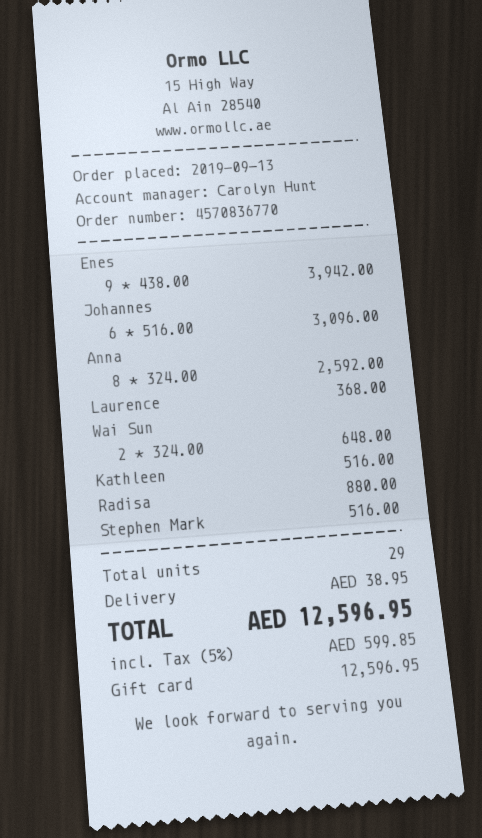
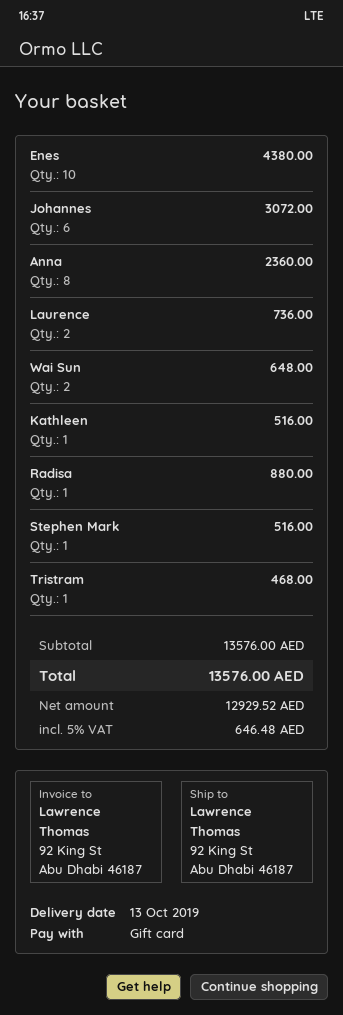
Enes: 9 for 3942.00 -> 10 for 4380.00
Johannes: 6 for 3096.00 -> 6 for 3072.00
Anna: 8 for 2592.00 -> 8 for 2360.00
Laurence: 1 for 368.00 -> 2 for 736.00
Tristram: none -> 1 for 468.00
shipping: 38.95 -> none
tax: 5% = 599.85 -> 5% = 646.48
total: 12596.95 -> 13576.00

